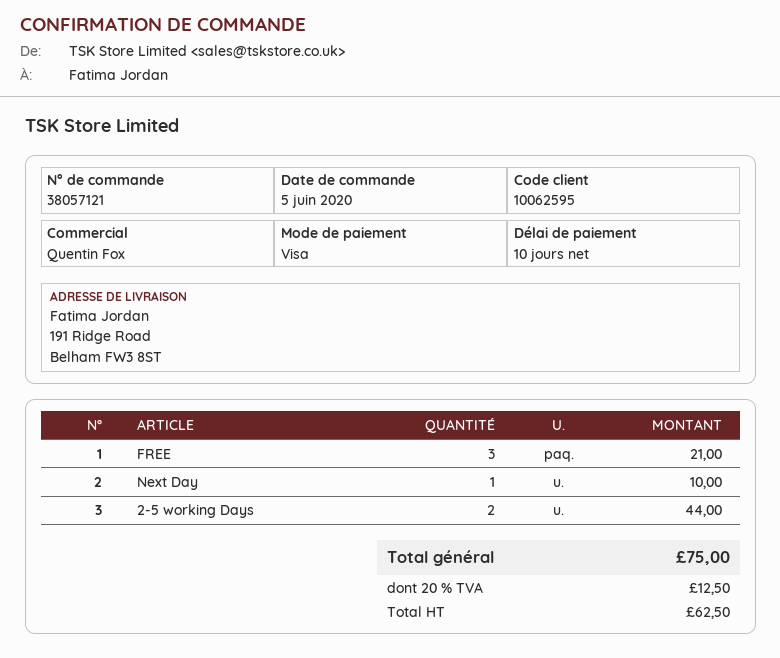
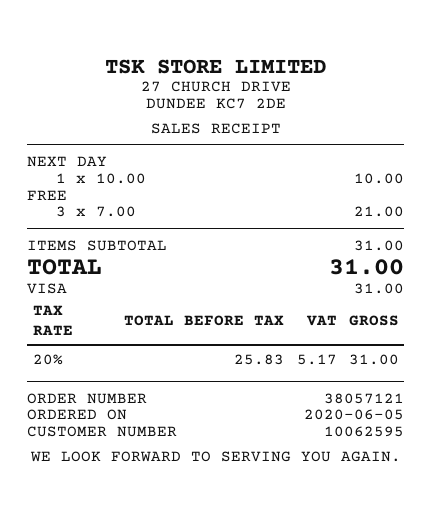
2-5 working Days: 2 for 44.00 -> none
net: 62.50 -> 25.83
tax: 20% = 12.50 -> 20% = 5.17
total: 75.00 -> 31.00

